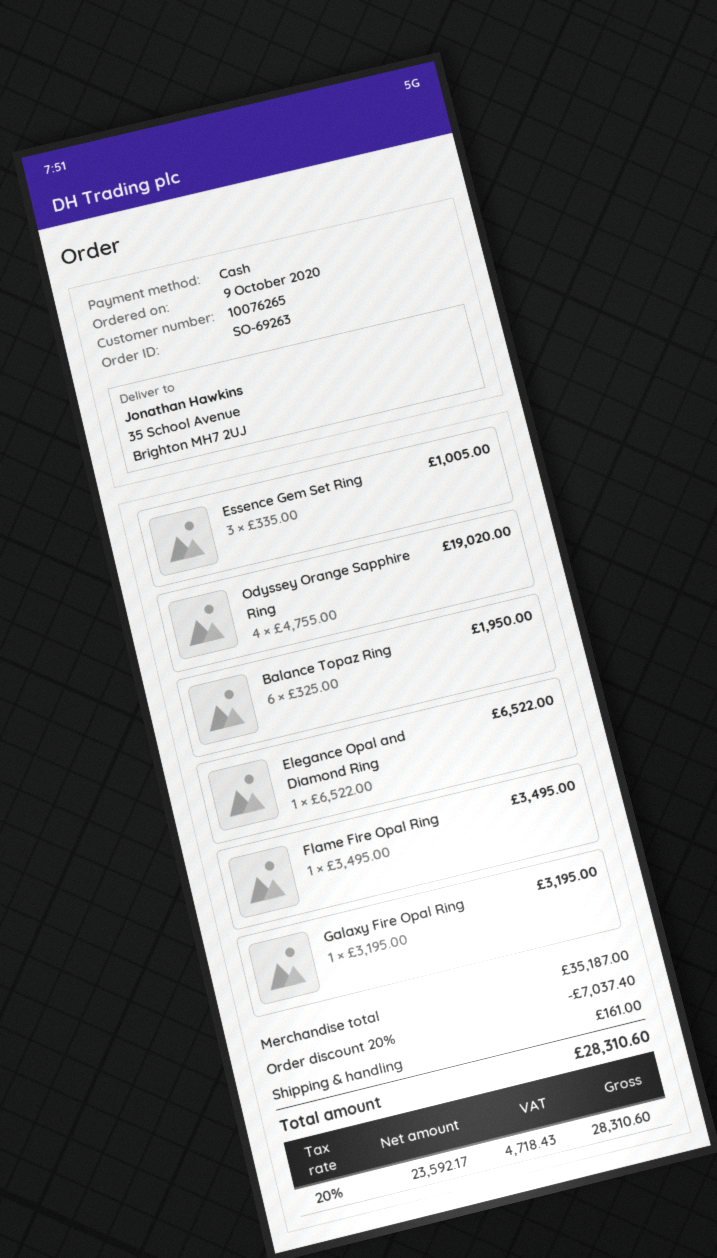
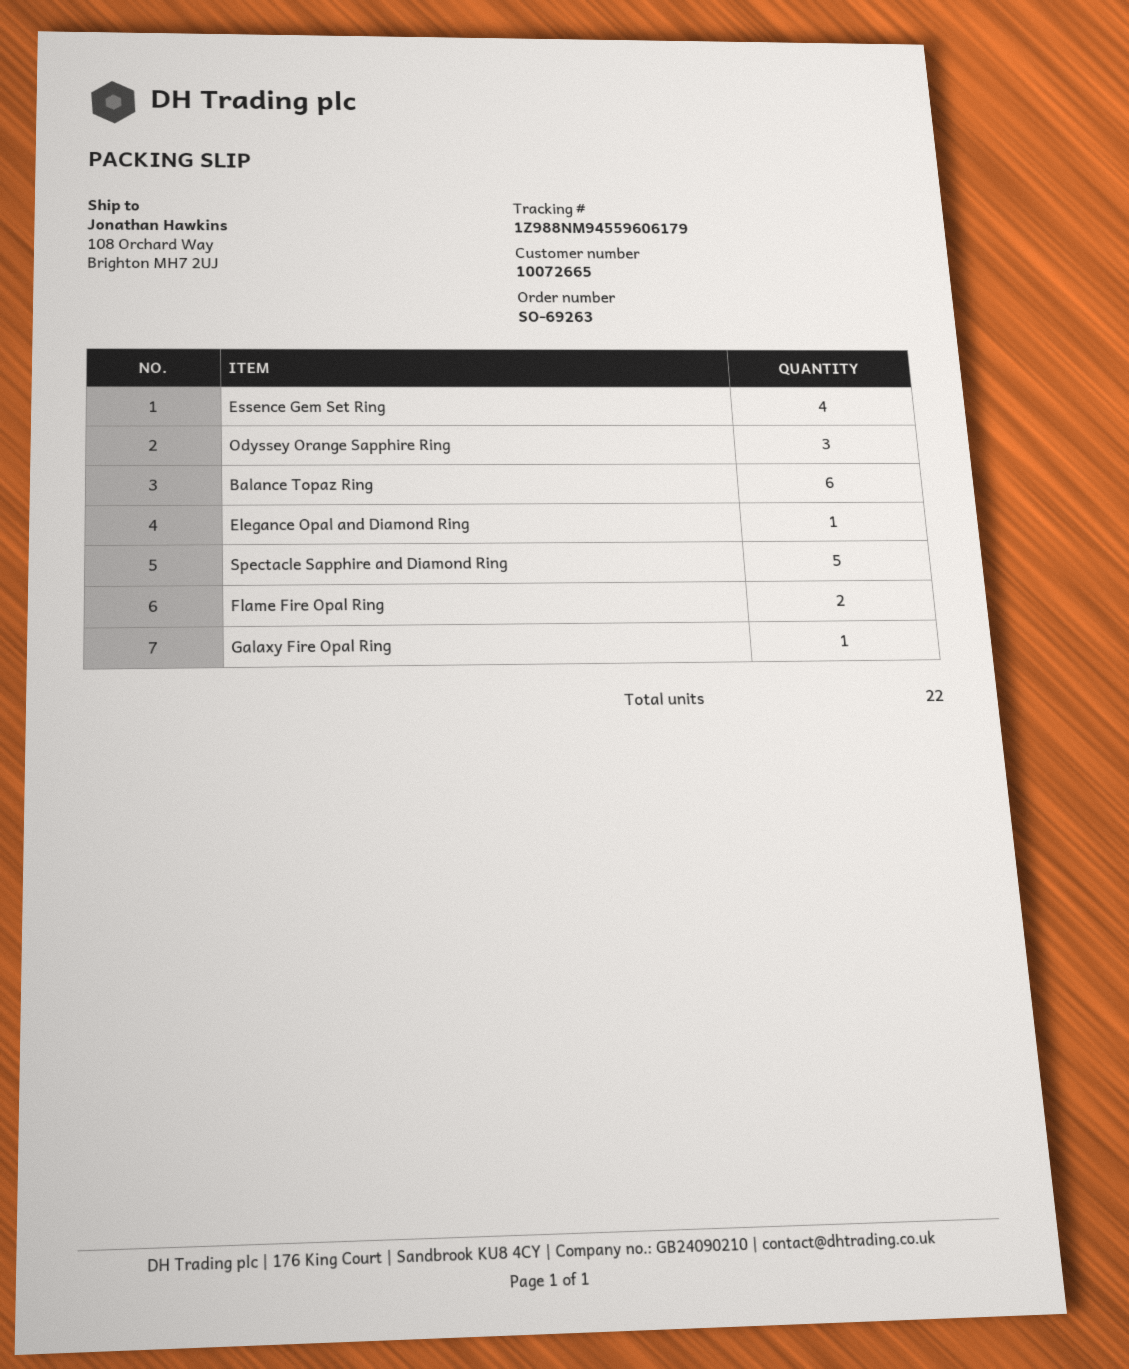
customer number: 10076265 -> 10072665
ship to: 35 School Avenue, Brighton MH7 2UJ -> 108 Orchard Way, Brighton MH7 2UJ
Essence Gem Set Ring: 3 -> 4
Odyssey Orange Sapphire Ring: 4 -> 3
Flame Fire Opal Ring: 1 -> 2
Spectacle Sapphire and Diamond Ring: none -> 5

